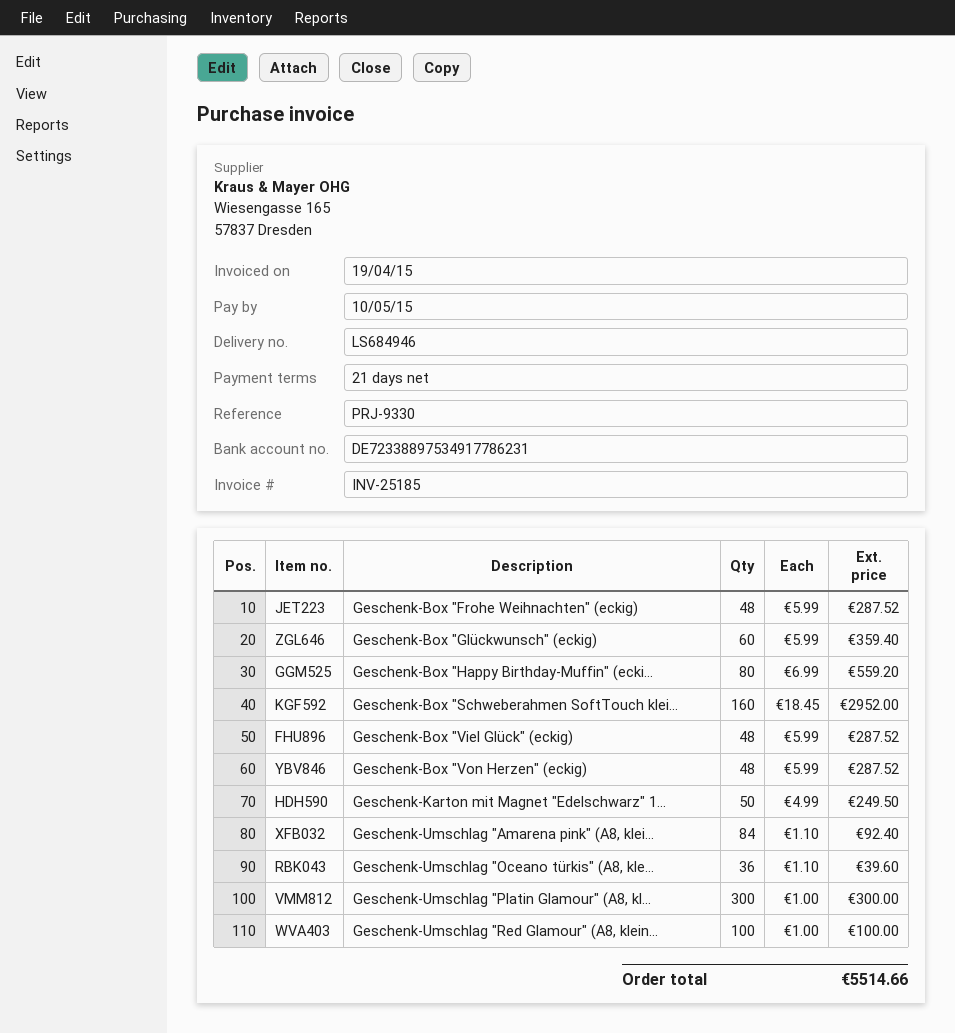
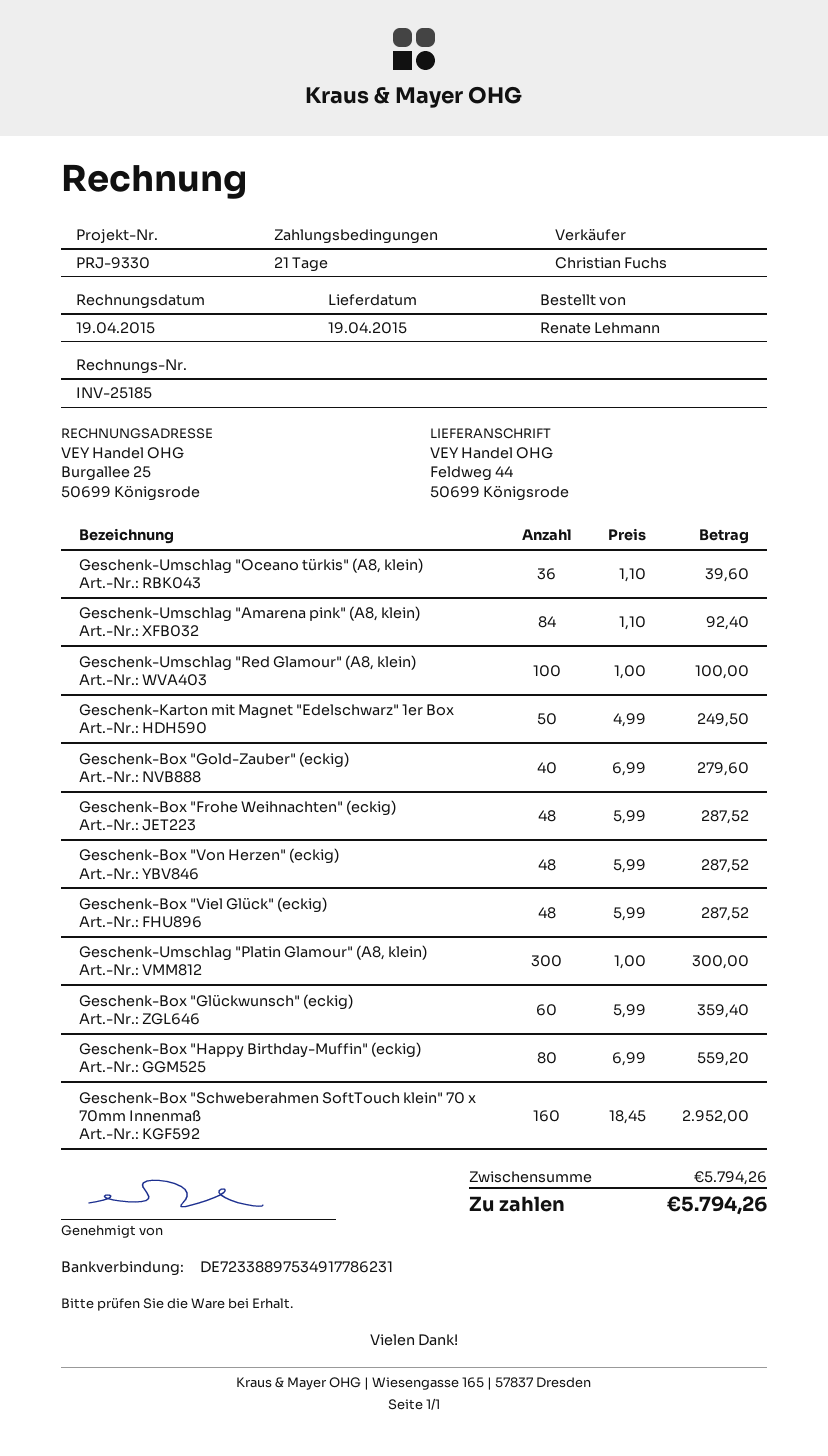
Geschenk-Box "Gold-Zauber" (eckig): none -> 40 x 6.99 = 279.60
total: 5514.66 -> 5794.26

